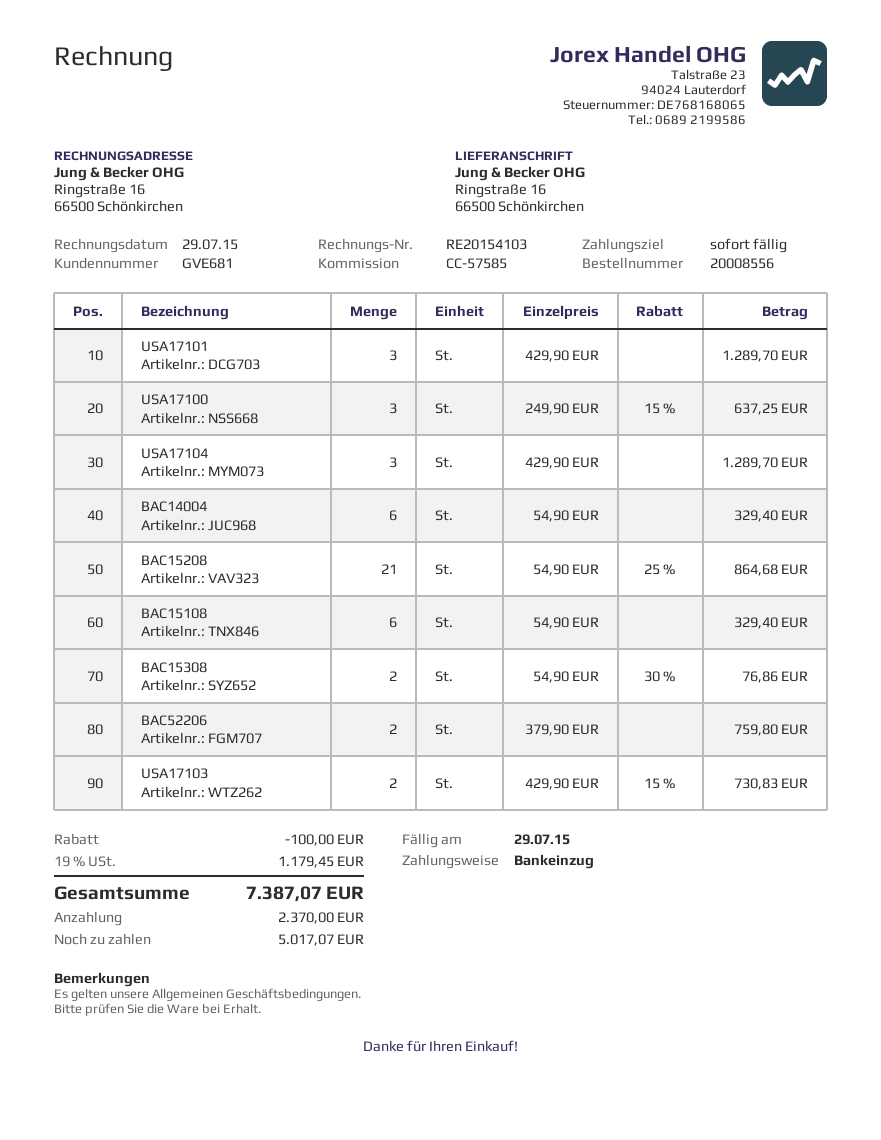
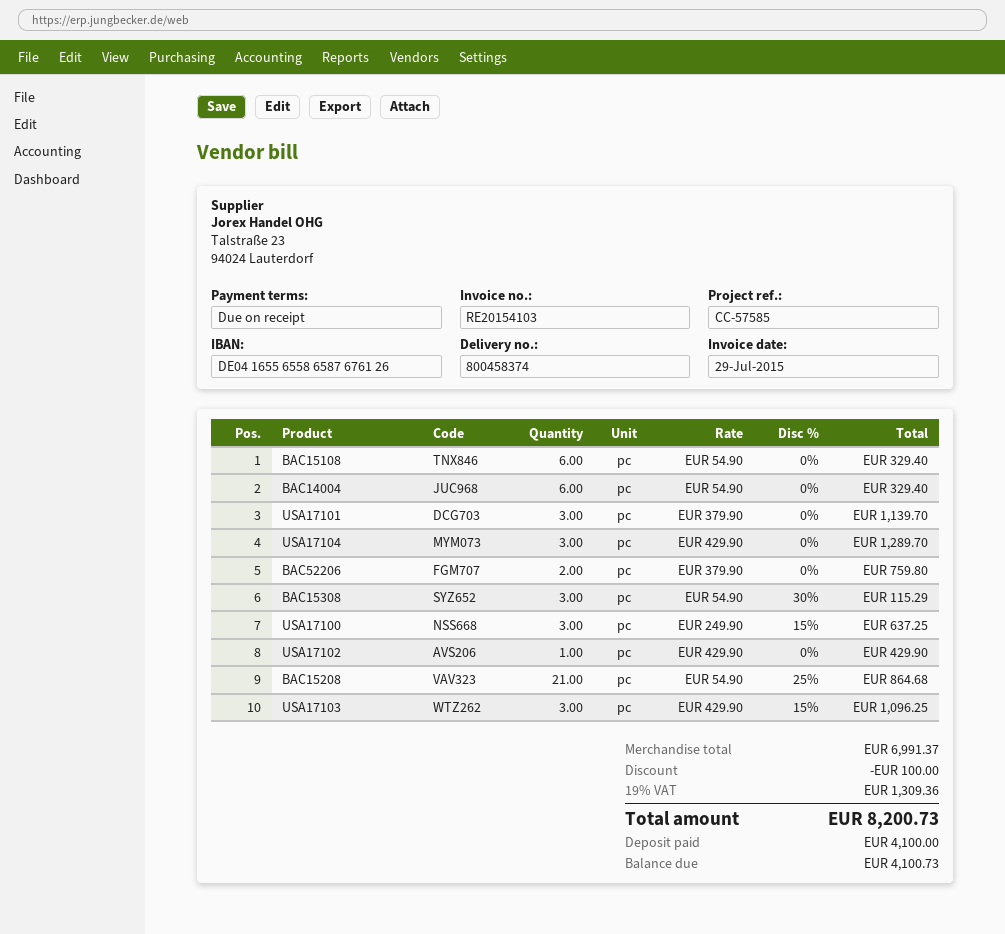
USA17101: 3 x 429.90 = 1289.70 -> 3 x 379.90 = 1139.70
BAC15308: 2 x 54.90 - 30% = 76.86 -> 3 x 54.90 - 30% = 115.29
USA17103: 2 x 429.90 - 15% = 730.83 -> 3 x 429.90 - 15% = 1096.25
USA17102: none -> 1 x 429.90 = 429.90
tax: 19% = 1179.45 -> 19% = 1309.36
total: 7387.07 -> 8200.73
deposit: 2370.00 -> 4100.00
balance: 5017.07 -> 4100.73

